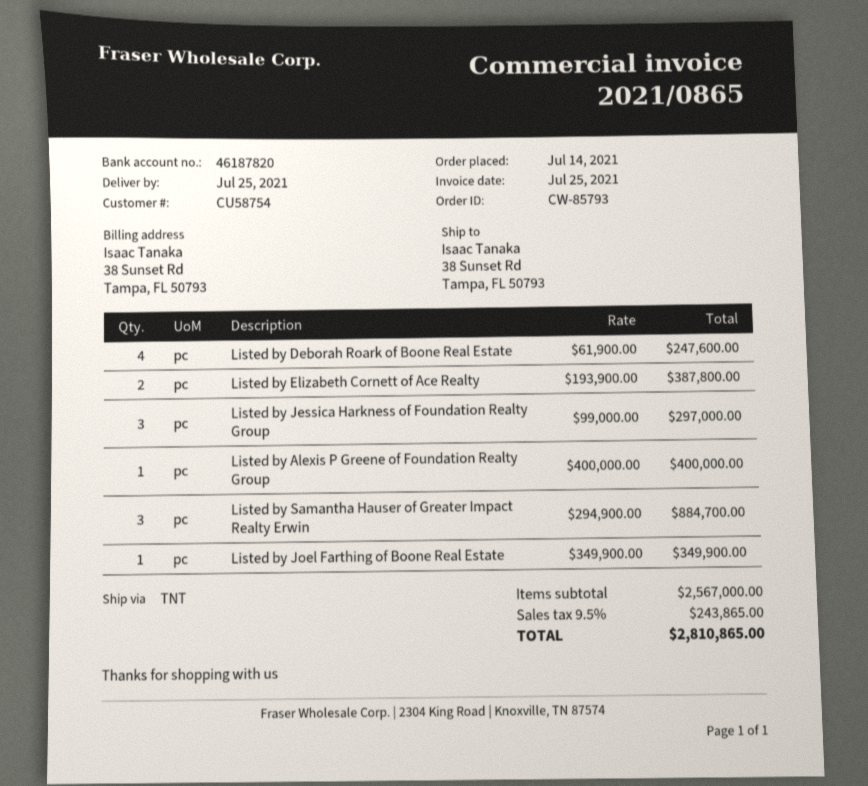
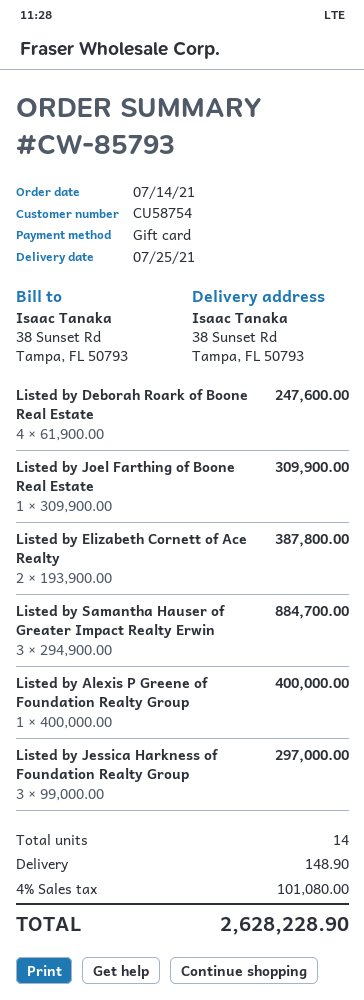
Listed by Joel Farthing of Boone Real Estate: 1 x 349900.00 = 349900.00 -> 1 x 309900.00 = 309900.00
shipping: none -> 148.90
tax: 9.5% = 243865.00 -> 4% = 101080.00
total: 2810865.00 -> 2628228.90

